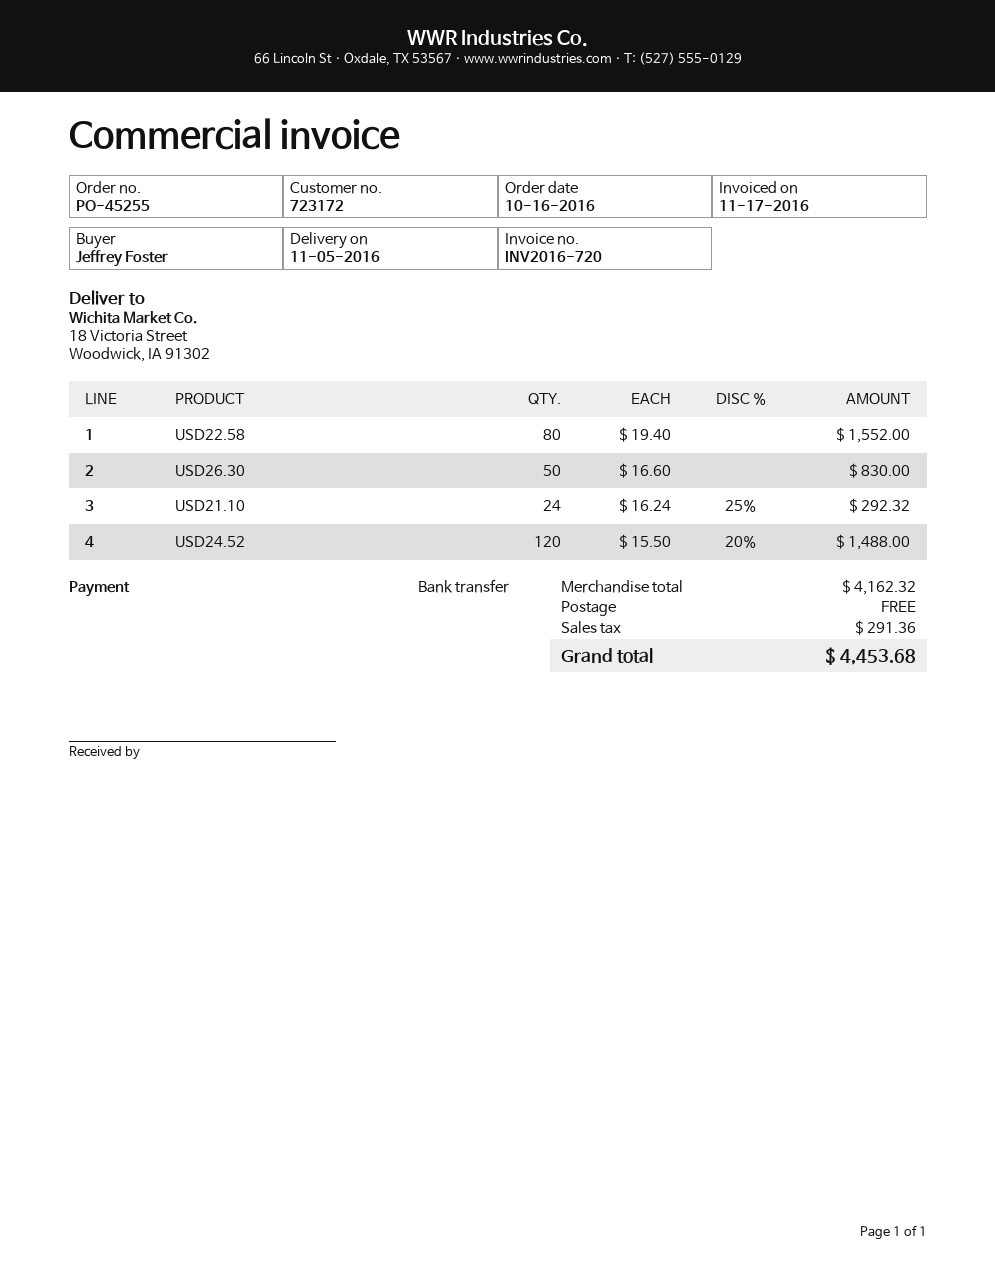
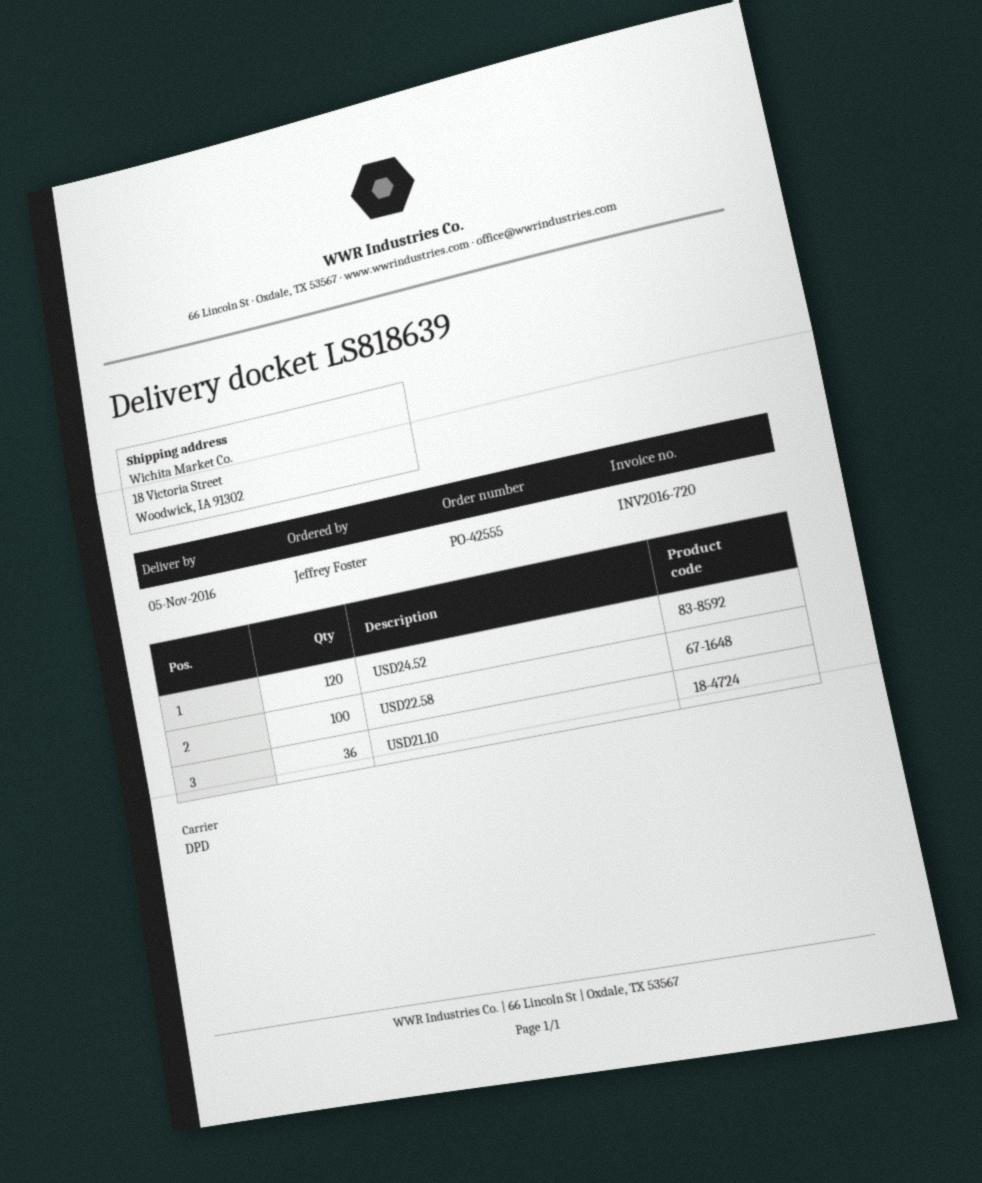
order number: PO-45255 -> PO-42555
USD22.58: 80 -> 100
USD26.30: 50 -> none
USD21.10: 24 -> 36

